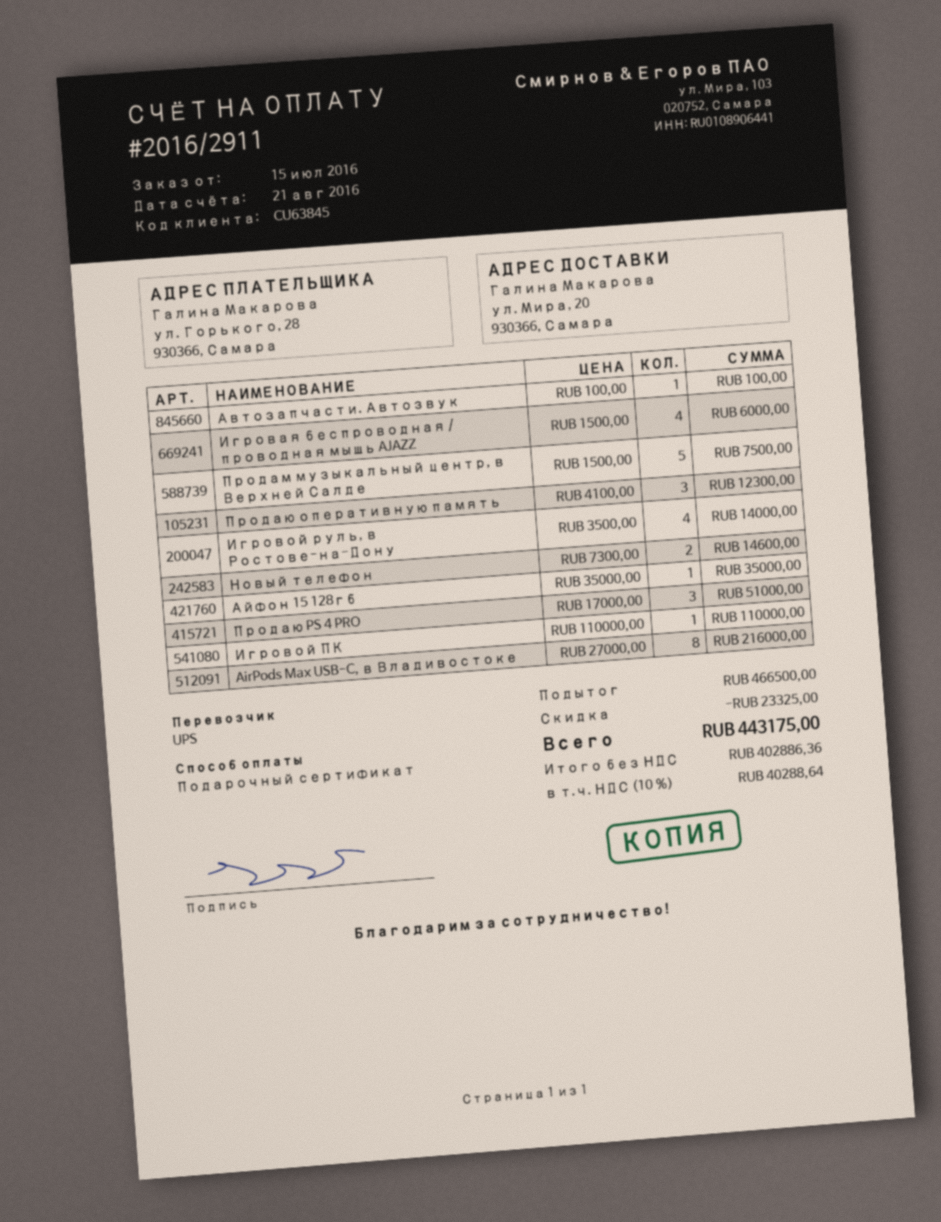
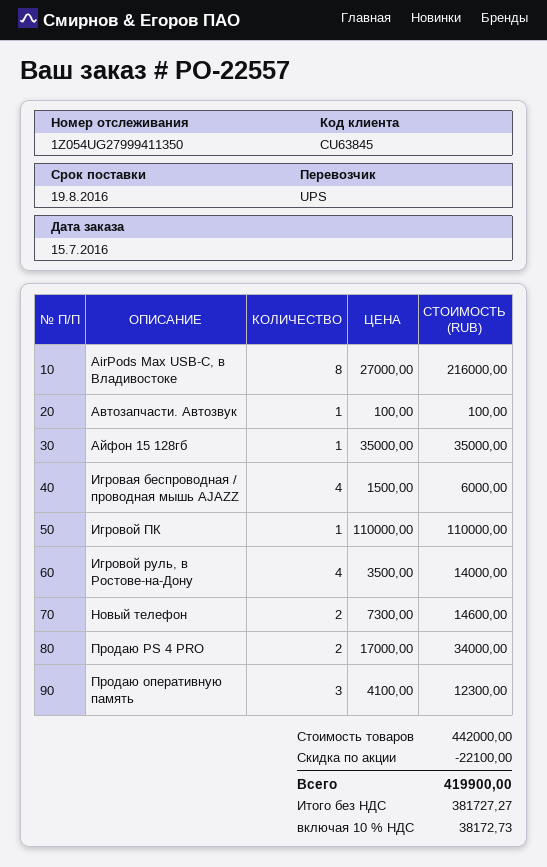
Продам музыкальный центр, в Верхней Салде: 5 x 1500.00 = 7500.00 -> none
Продаю PS 4 PRO: 3 x 17000.00 = 51000.00 -> 2 x 17000.00 = 34000.00
subtotal: 466500.00 -> 442000.00
discount: 23325.00 -> 22100.00
net: 402886.36 -> 381727.27
tax: 10% = 40288.64 -> 10% = 38172.73
total: 443175.00 -> 419900.00

